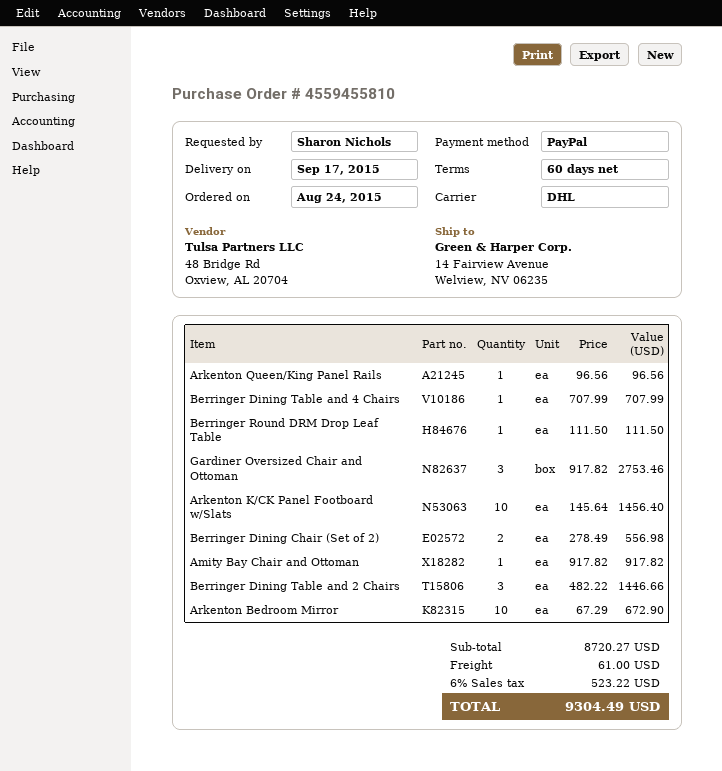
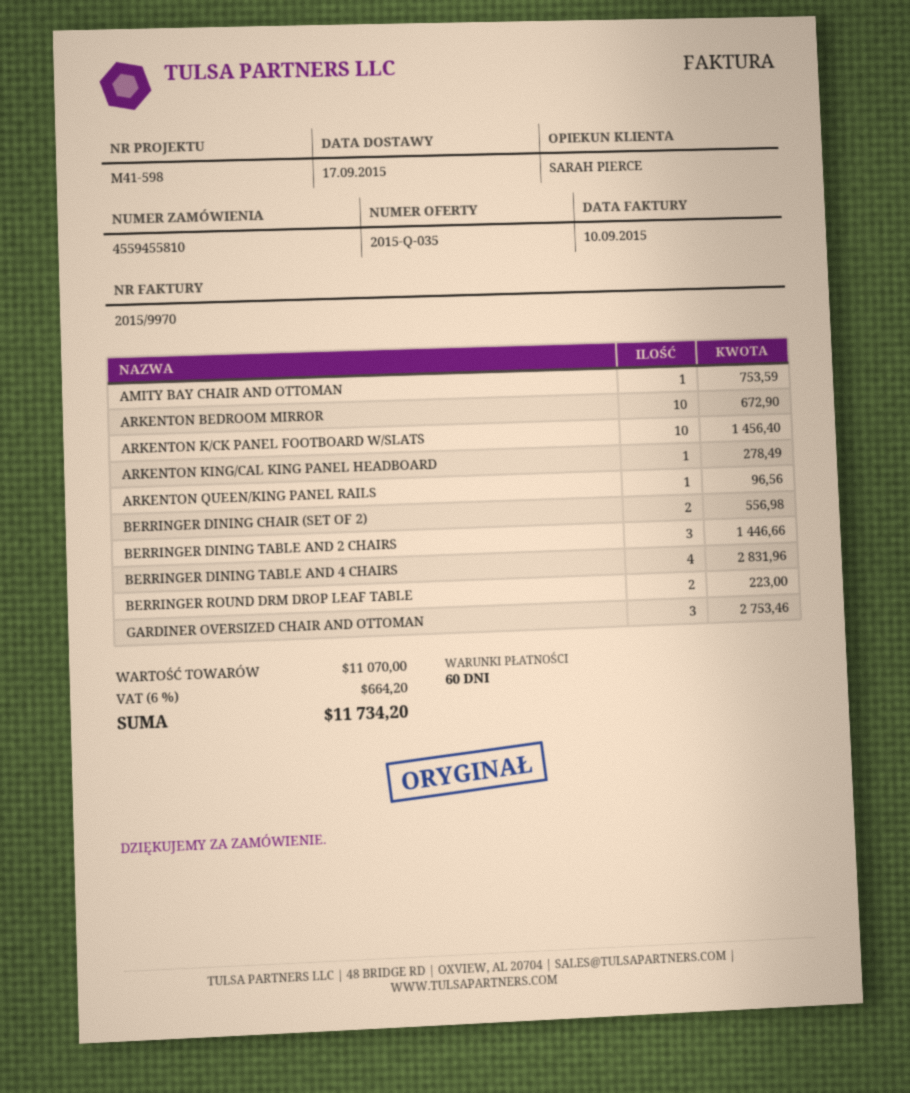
Berringer Dining Table and 4 Chairs: 1 for 707.99 -> 4 for 2831.96
Berringer Round DRM Drop Leaf Table: 1 for 111.50 -> 2 for 223.00
Amity Bay Chair and Ottoman: 1 for 917.82 -> 1 for 753.59
ARKENTON KING/CAL KING PANEL HEADBOARD: none -> 1 for 278.49
subtotal: 8720.27 -> 11070.00
shipping: 61.00 -> none
tax: 6% = 523.22 -> 6% = 664.20
total: 9304.49 -> 11734.20

